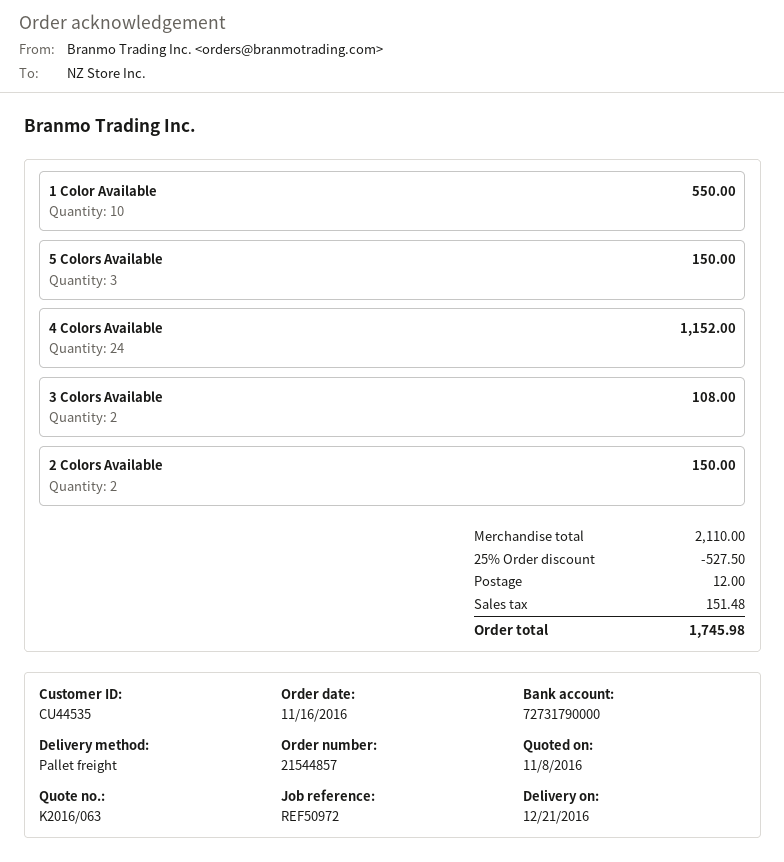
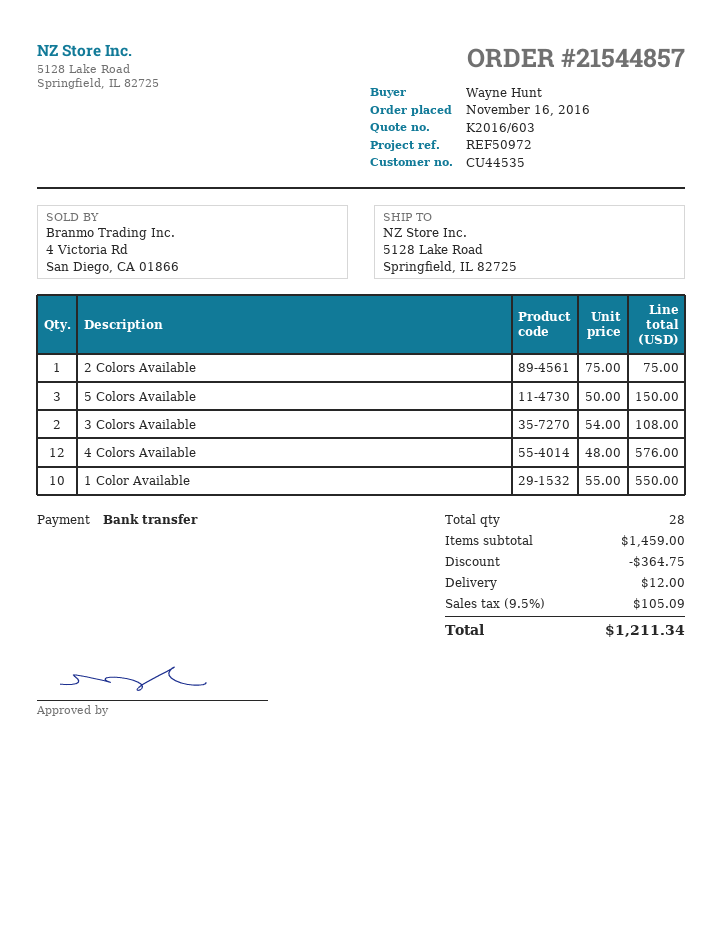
quote number: K2016/063 -> K2016/603
4 Colors Available: 24 for 1152.00 -> 12 for 576.00
2 Colors Available: 2 for 150.00 -> 1 for 75.00
subtotal: 2110.00 -> 1459.00
discount: 527.50 -> 364.75
tax: 151.48 -> 105.09
total: 1745.98 -> 1211.34

